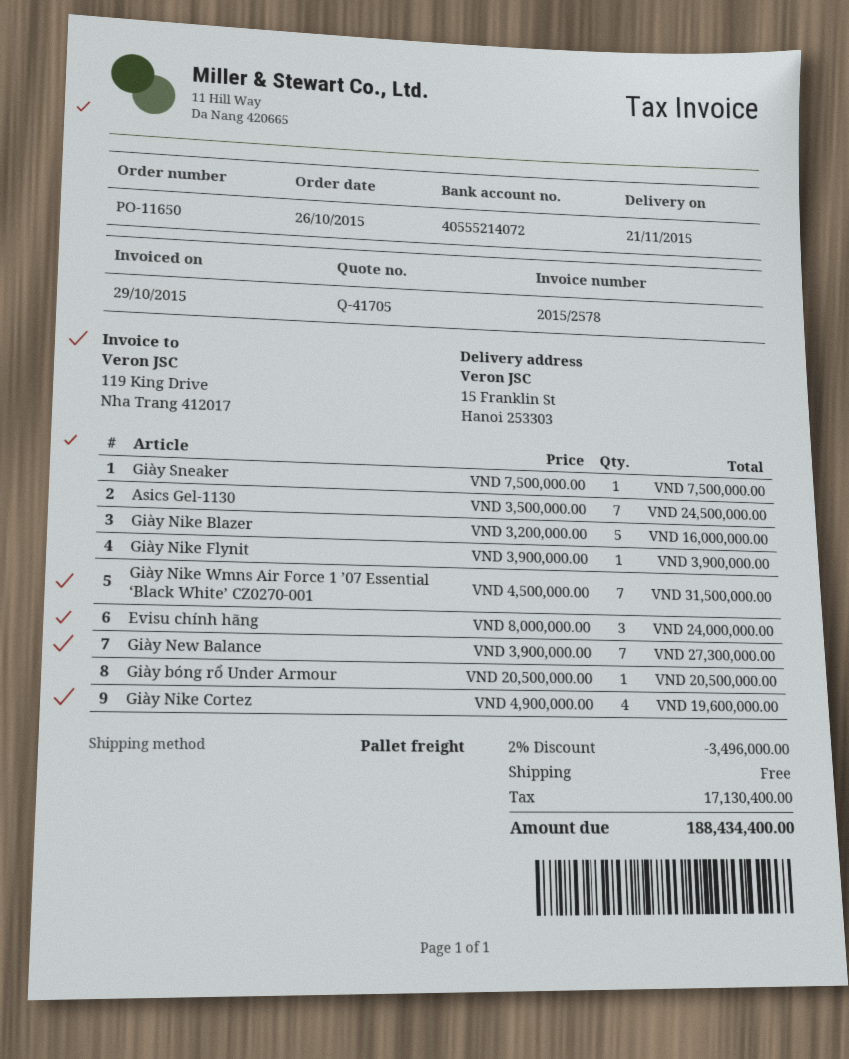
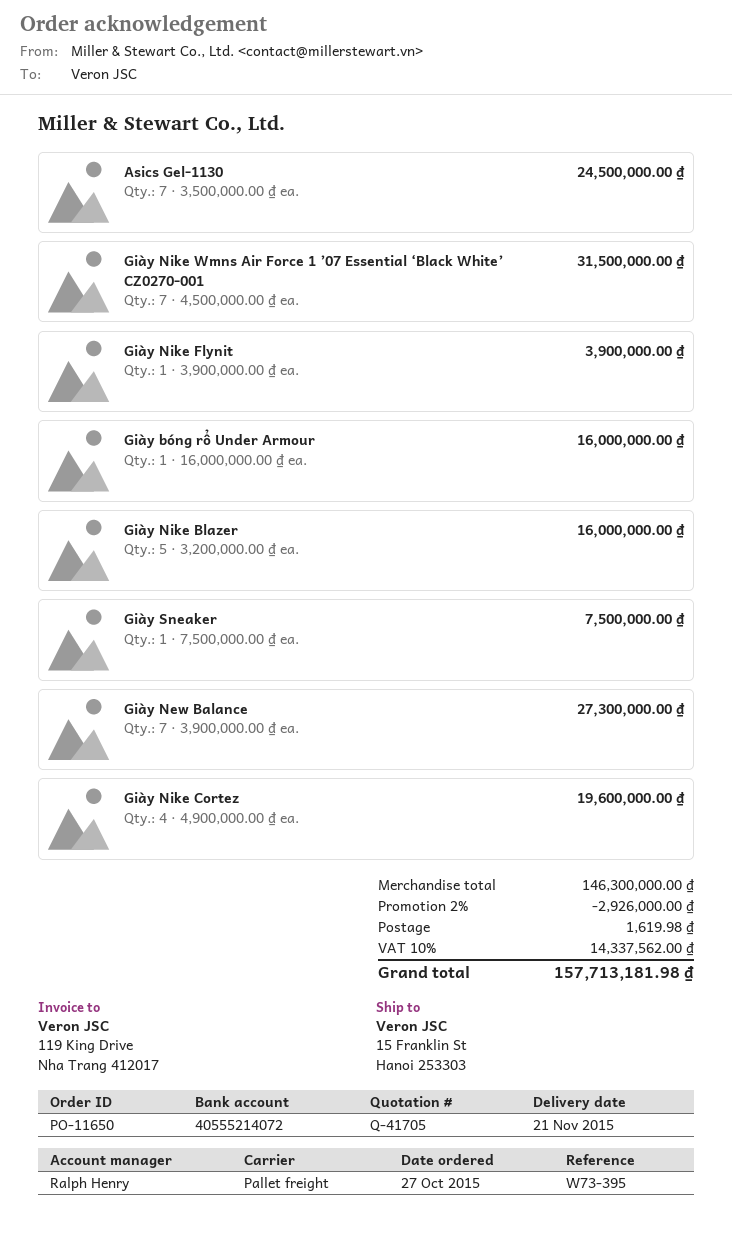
order date: 2015-10-26 -> 2015-10-27
Evisu chính hãng: 3 x 8000000.00 = 24000000.00 -> none
Giày bóng rổ Under Armour: 1 x 20500000.00 = 20500000.00 -> 1 x 16000000.00 = 16000000.00
discount: 2% = 3496000.00 -> 2% = 2926000.00
shipping: 0.00 -> 1619.98
tax: 17130400.00 -> 14337562.00
total: 188434400.00 -> 157713181.98

